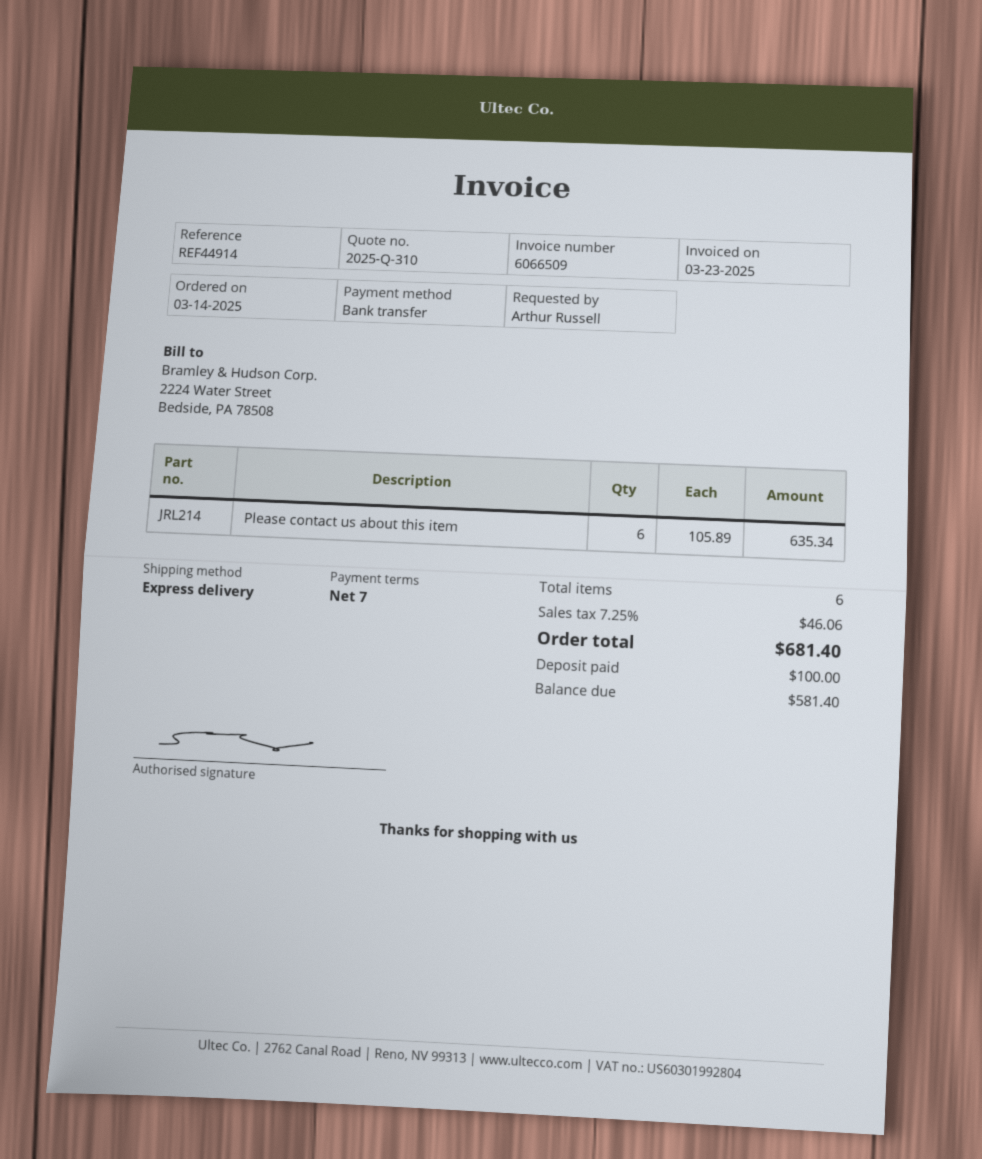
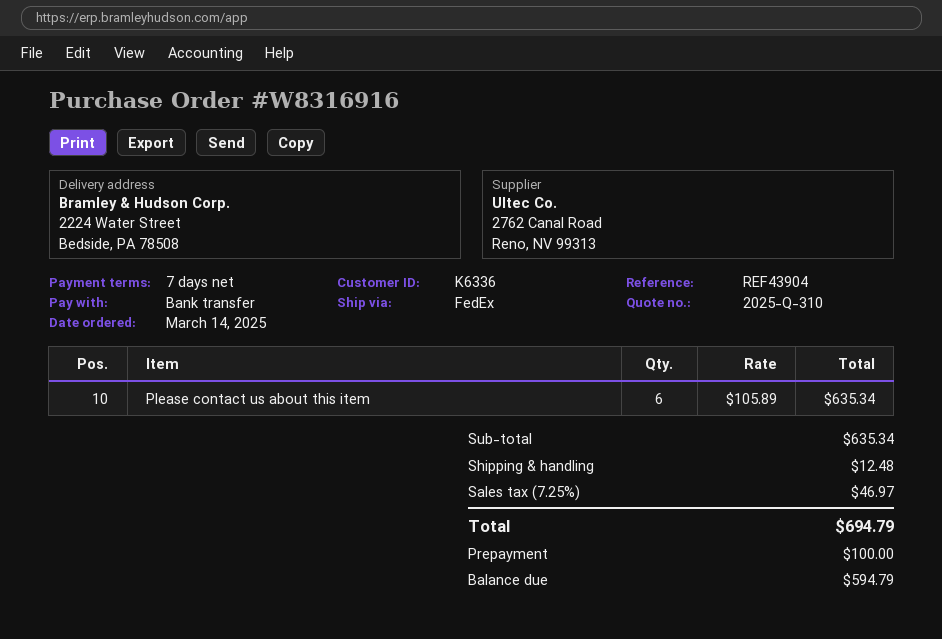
reference: REF44914 -> REF43904
shipping method: express -> FedEx
shipping: none -> 12.48
tax: 7.25% = 46.06 -> 7.25% = 46.97
total: 681.40 -> 694.79
balance: 581.40 -> 594.79

